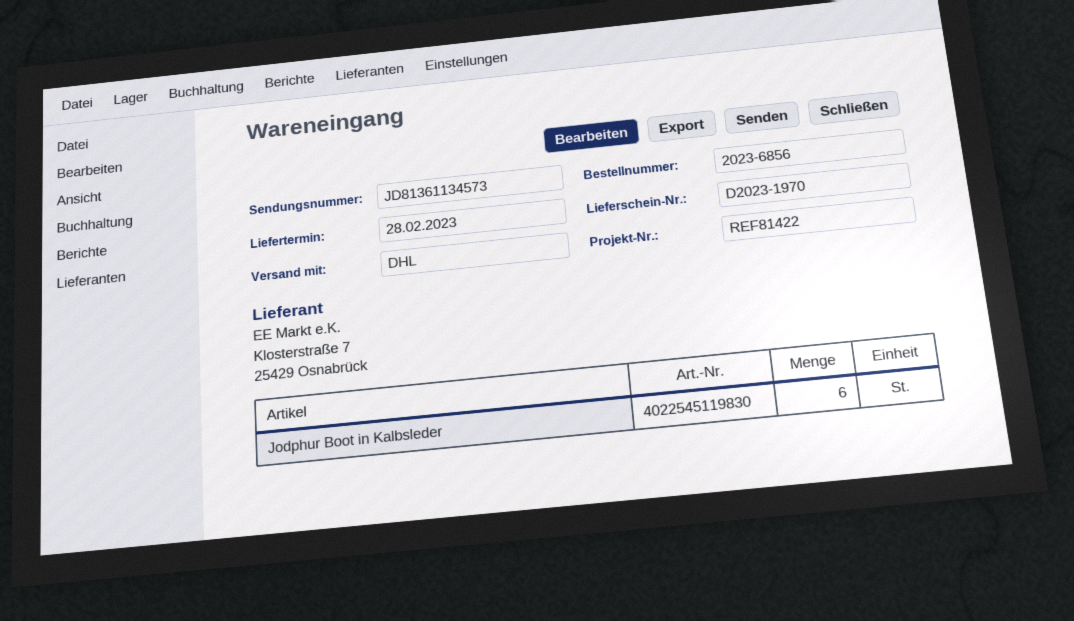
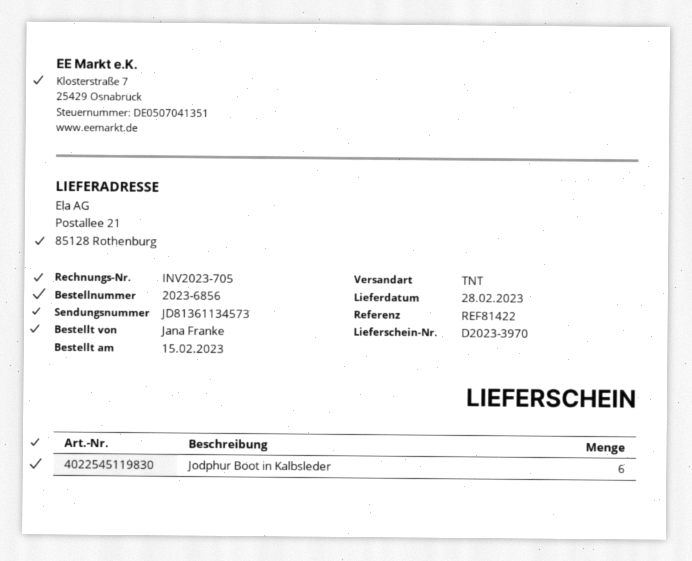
delivery note number: D2023-1970 -> D2023-3970
shipping method: DHL -> TNT

